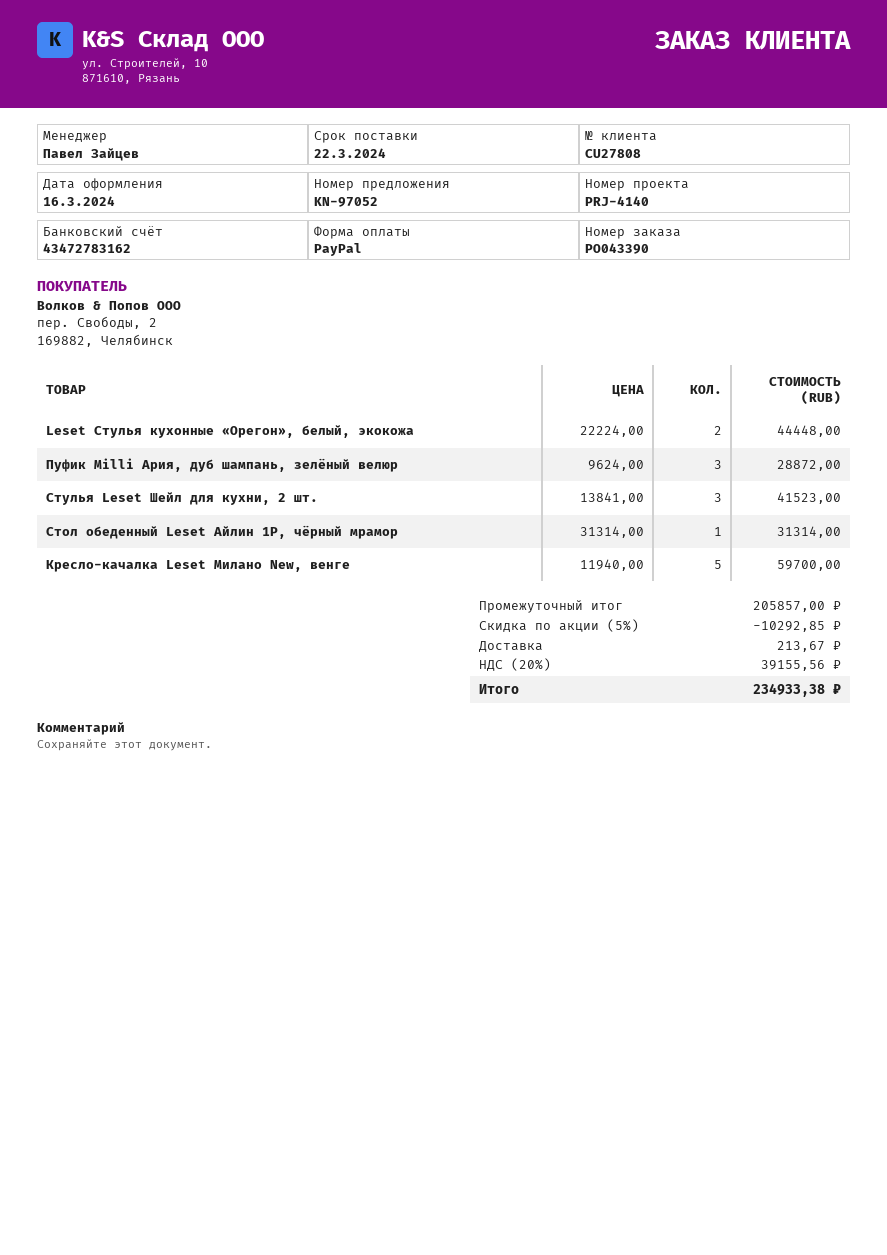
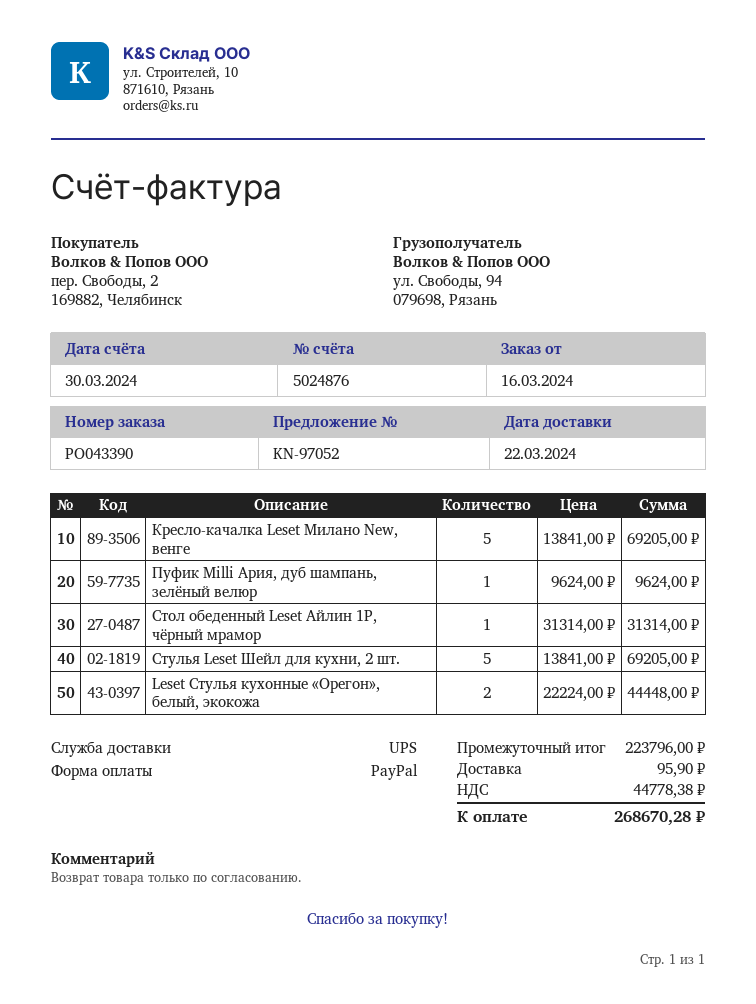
Пуфик Milli Ария, дуб шампань, зелёный велюр: 3 x 9624.00 = 28872.00 -> 1 x 9624.00 = 9624.00
Стулья Leset Шейл для кухни, 2 шт.: 3 x 13841.00 = 41523.00 -> 5 x 13841.00 = 69205.00
Кресло-качалка Leset Милано New, венге: 5 x 11940.00 = 59700.00 -> 5 x 13841.00 = 69205.00
subtotal: 205857.00 -> 223796.00
discount: 5% = 10292.85 -> none
shipping: 213.67 -> 95.90
tax: 39155.56 -> 44778.38
total: 234933.38 -> 268670.28

